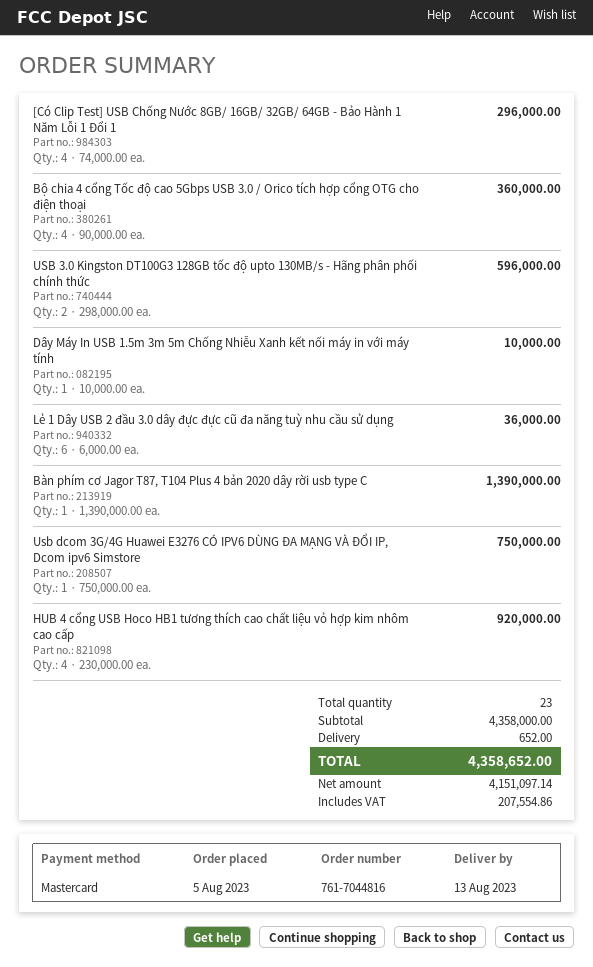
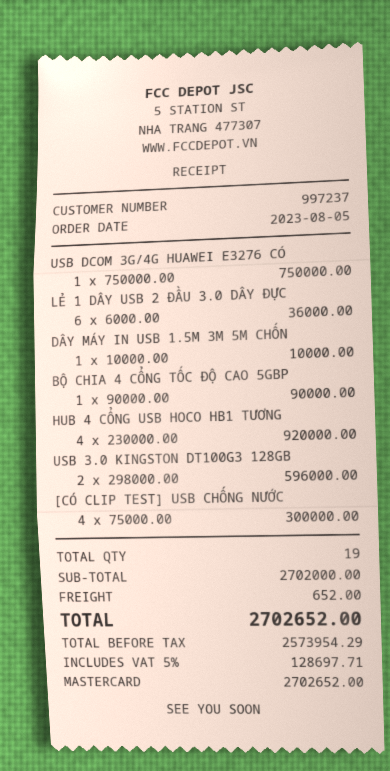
[Có Clip Test] USB Chống Nước 8GB/ 16GB/ 32GB/ 64GB - Bảo Hành 1 Năm Lỗi 1 Đổi 1: 4 x 74000.00 = 296000.00 -> 4 x 75000.00 = 300000.00
Bộ chia 4 cổng Tốc độ cao 5Gbps USB 3.0 / Orico tích hợp cổng OTG cho điện thoại: 4 x 90000.00 = 360000.00 -> 1 x 90000.00 = 90000.00
Bàn phím cơ Jagor T87, T104 Plus 4 bản 2020 dây rời usb type C: 1 x 1390000.00 = 1390000.00 -> none
total quantity: 23 -> 19
subtotal: 4358000.00 -> 2702000.00
net: 4151097.14 -> 2573954.29
tax: 207554.86 -> 128697.71
total: 4358652.00 -> 2702652.00

